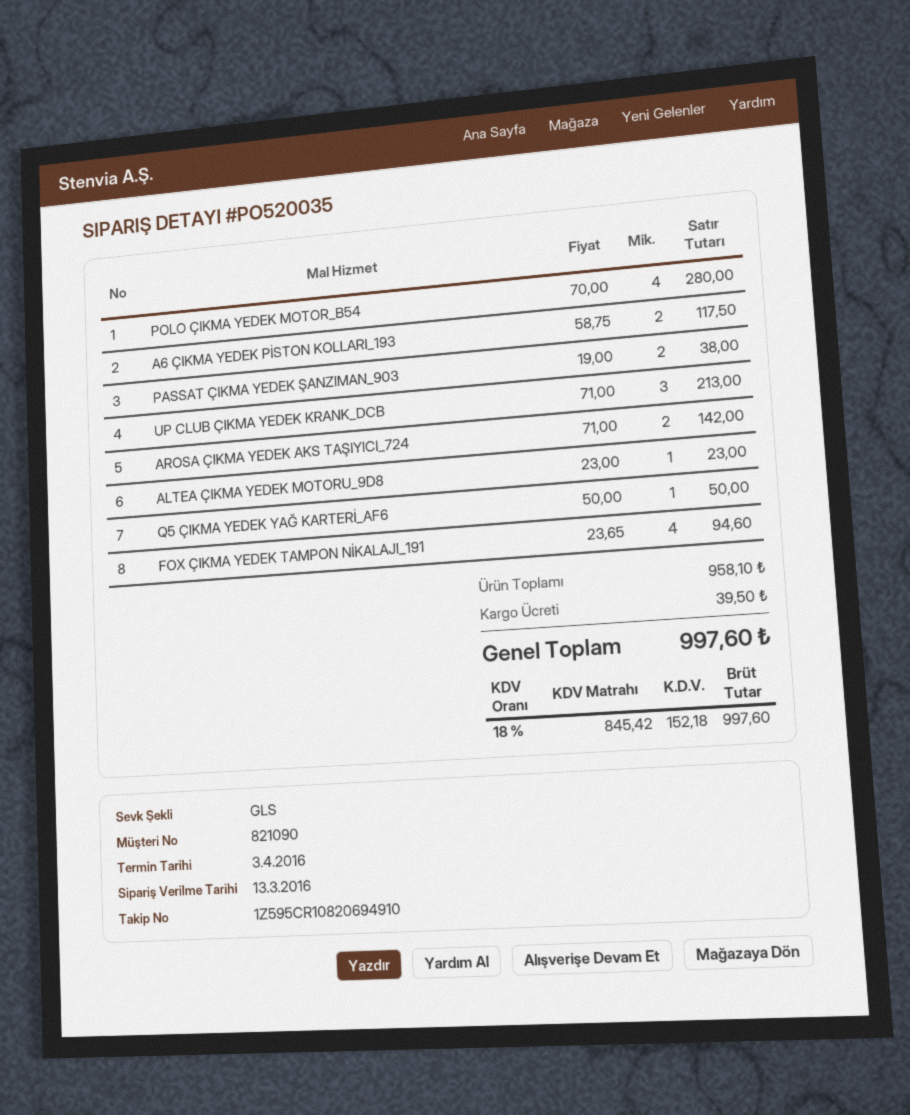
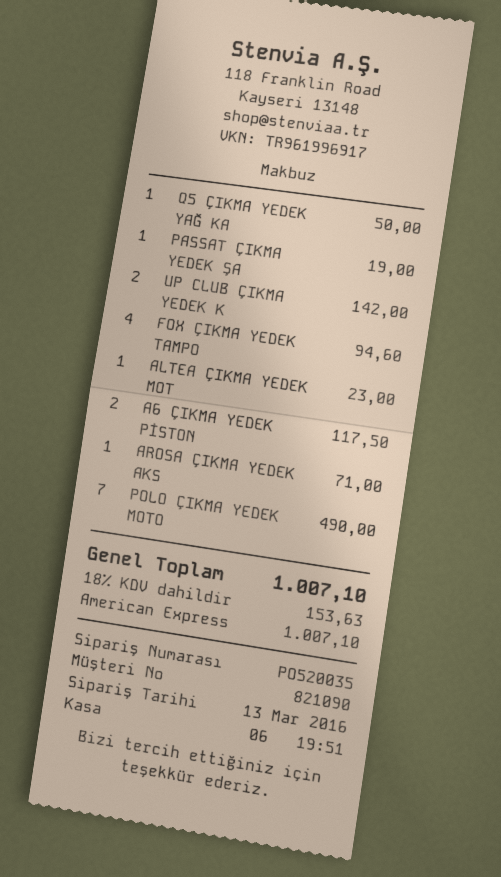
POLO ÇIKMA YEDEK MOTOR_B54: 4 for 280.00 -> 7 for 490.00
PASSAT ÇIKMA YEDEK ŞANZIMAN_903: 2 for 38.00 -> 1 for 19.00
UP CLUB ÇIKMA YEDEK KRANK_DCB: 3 for 213.00 -> 2 for 142.00
AROSA ÇIKMA YEDEK AKS TAŞIYICI_724: 2 for 142.00 -> 1 for 71.00
shipping: 39.50 -> none
tax: 18% = 152.18 -> 18% = 153.63
total: 997.60 -> 1007.10

